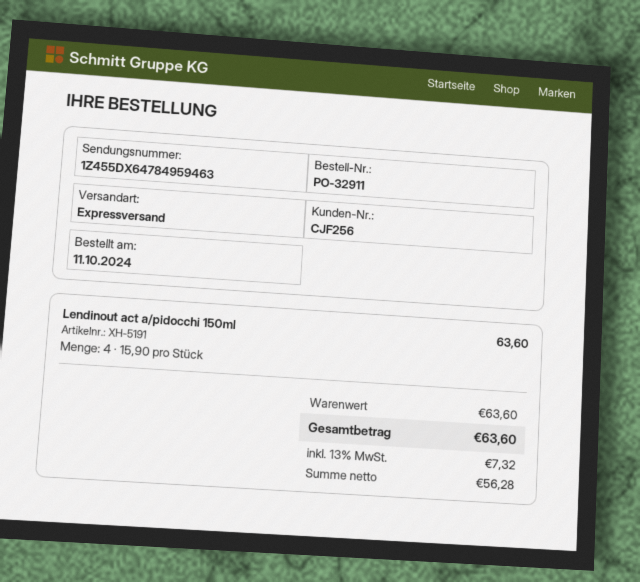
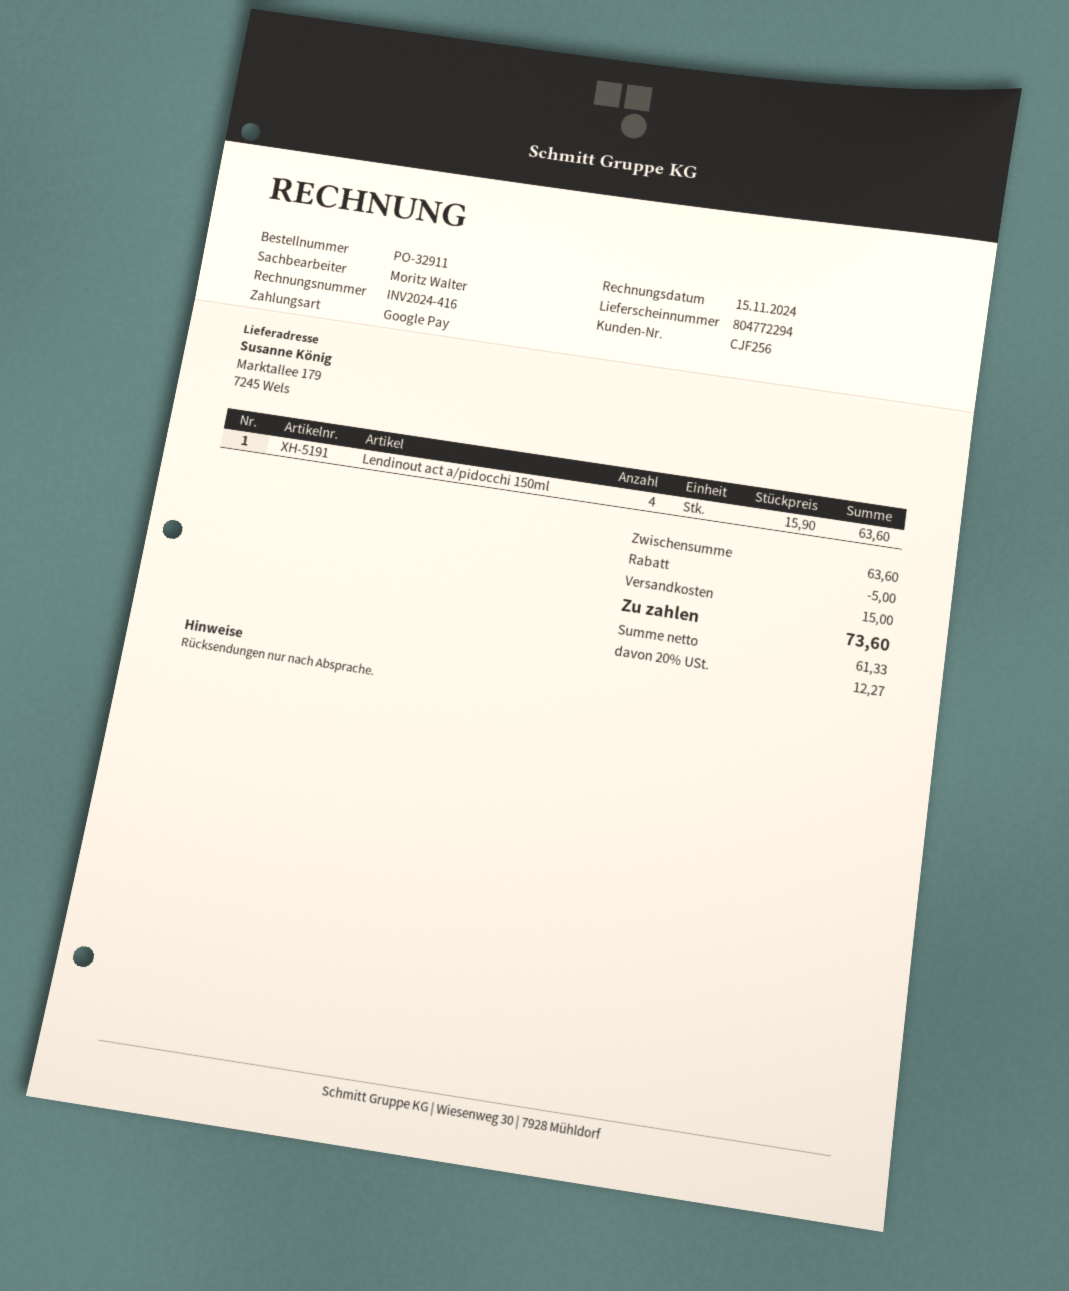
discount: none -> 5.00
shipping: none -> 15.00
net: 56.28 -> 61.33
tax: 13% = 7.32 -> 20% = 12.27
total: 63.60 -> 73.60

